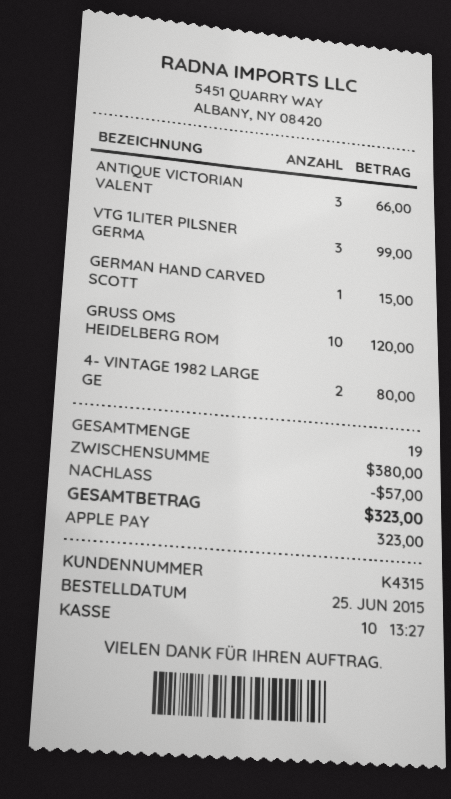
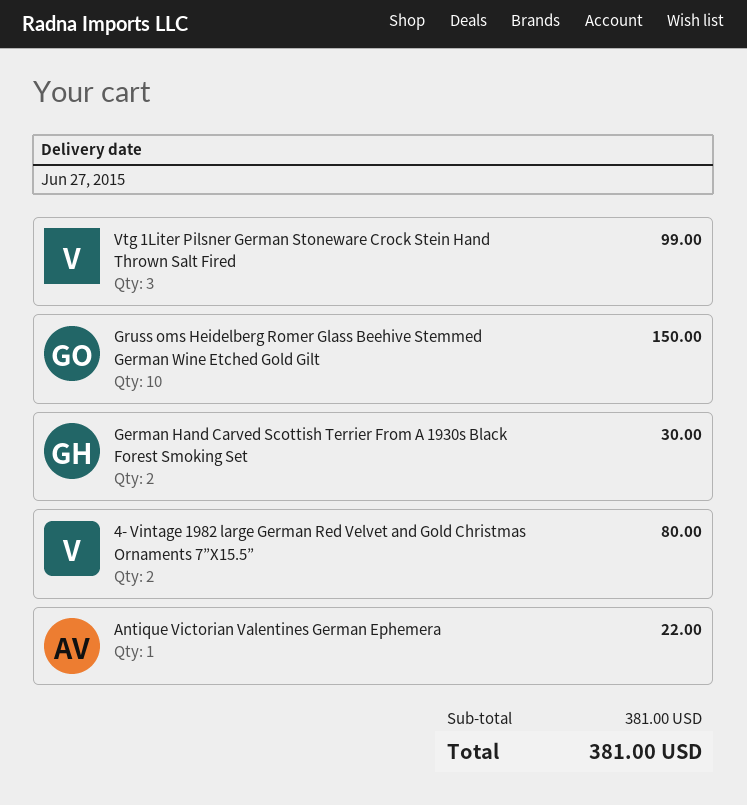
ANTIQUE VICTORIAN VALENT: 3 for 66.00 -> 1 for 22.00
GERMAN HAND CARVED SCOTT: 1 for 15.00 -> 2 for 30.00
GRUSS OMS HEIDELBERG ROM: 10 for 120.00 -> 10 for 150.00
subtotal: 380.00 -> 381.00
discount: 57.00 -> none
total: 323.00 -> 381.00

